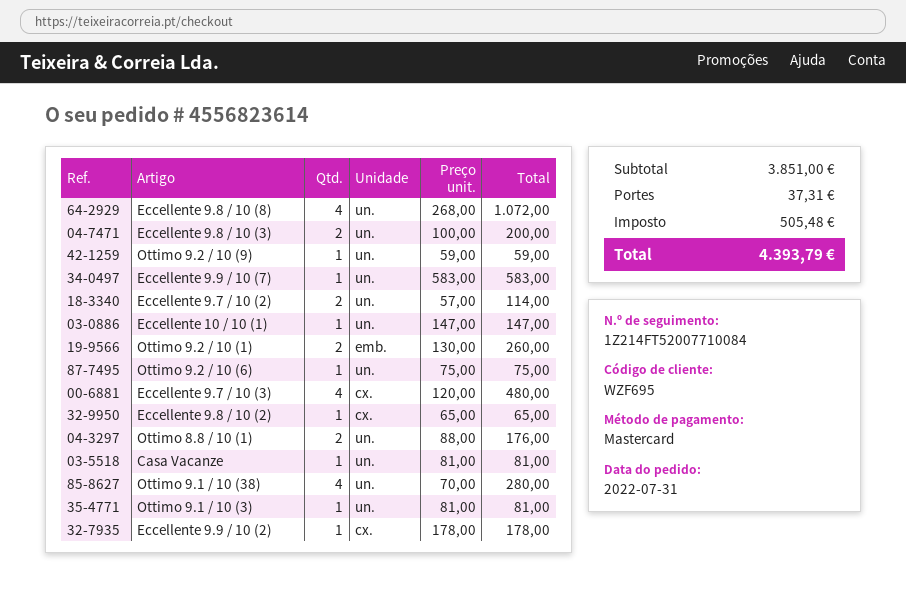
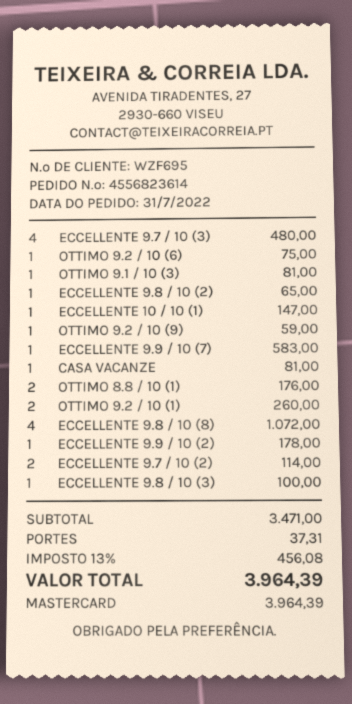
Eccellente 9.8 / 10 (3): 2 for 200.00 -> 1 for 100.00
Ottimo 9.1 / 10 (38): 4 for 280.00 -> none
subtotal: 3851.00 -> 3471.00
tax: 505.48 -> 456.08
total: 4393.79 -> 3964.39

